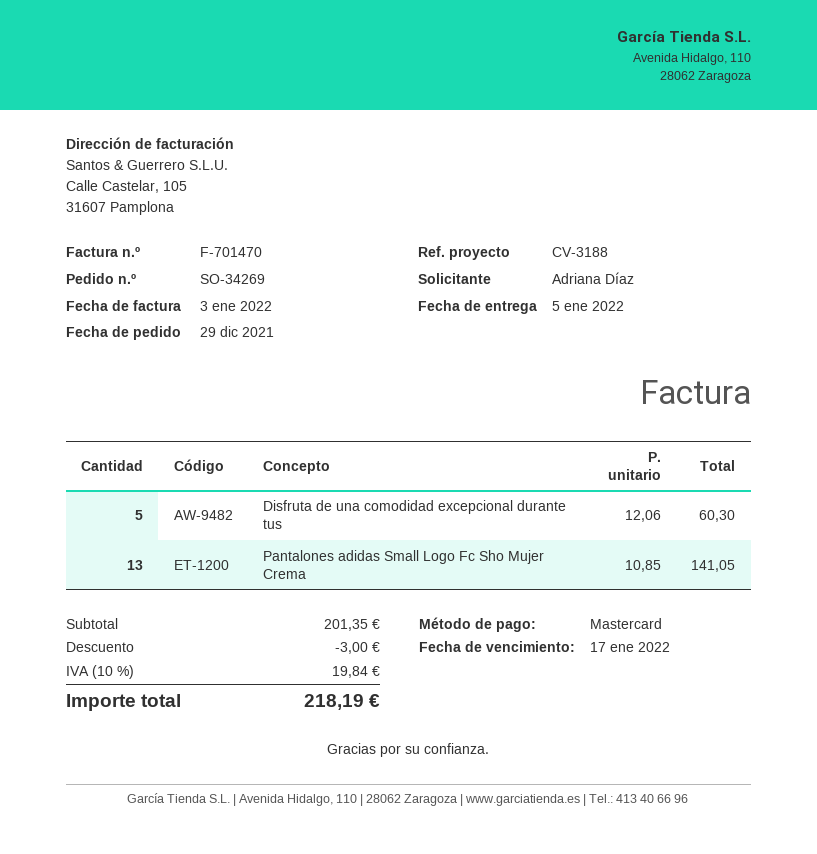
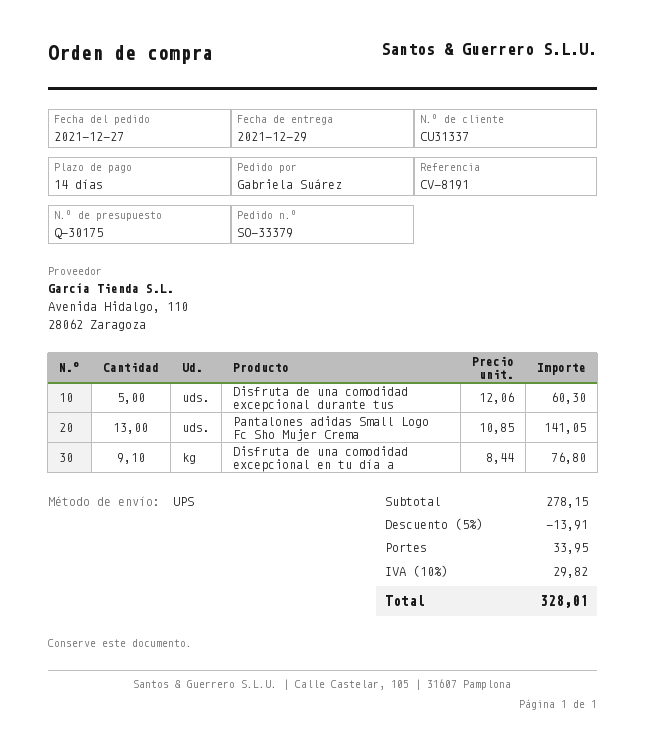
order number: SO-34269 -> SO-33379
order date: 2021-12-29 -> 2021-12-27
delivery date: 2022-01-05 -> 2021-12-29
reference: CV-3188 -> CV-8191
ordered by: Adriana Díaz -> Gabriela Suárez
Disfruta de una comodidad excepcional en tu día a: none -> 9.1 x 8.44 = 76.80
subtotal: 201.35 -> 278.15
discount: 3.00 -> 13.91
shipping: none -> 33.95
tax: 10% = 19.84 -> 10% = 29.82
total: 218.19 -> 328.01

